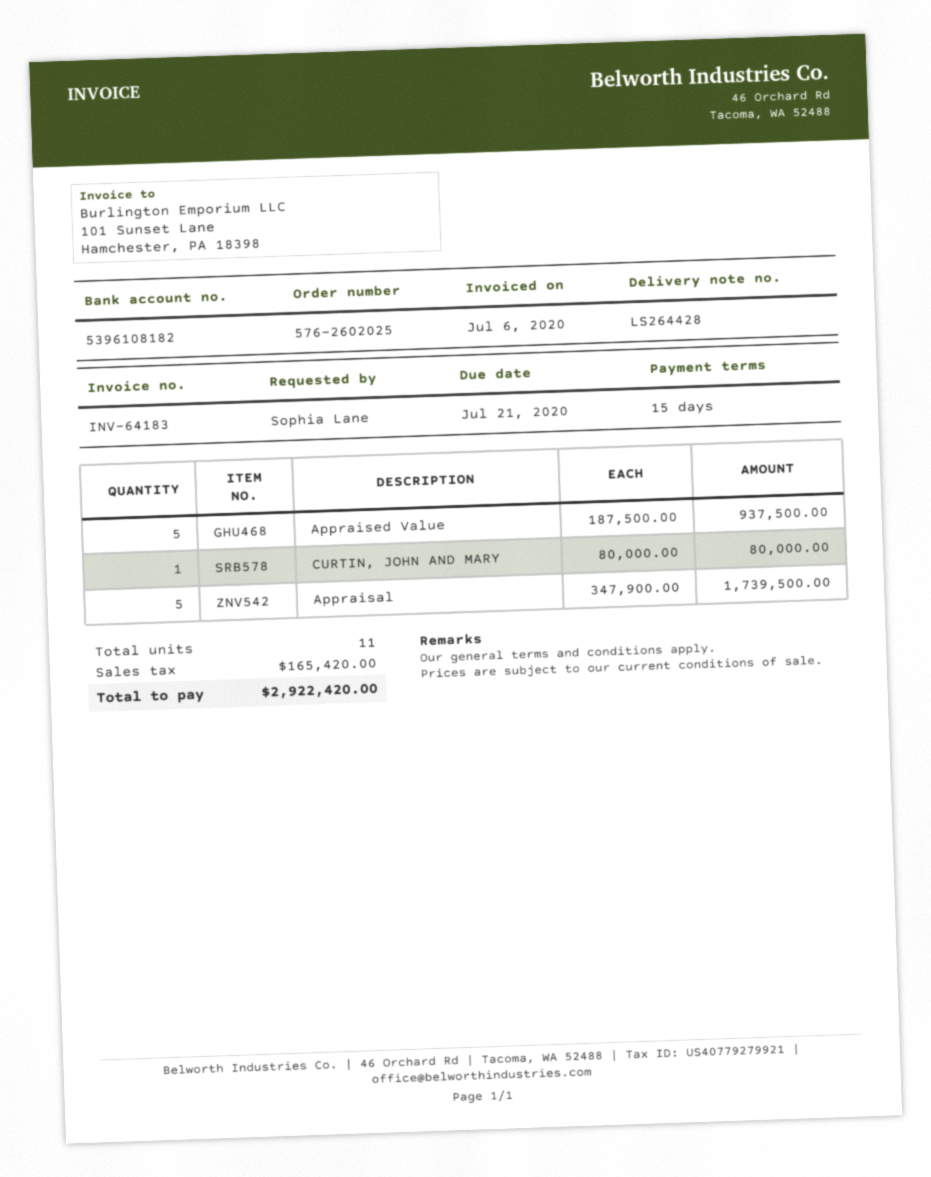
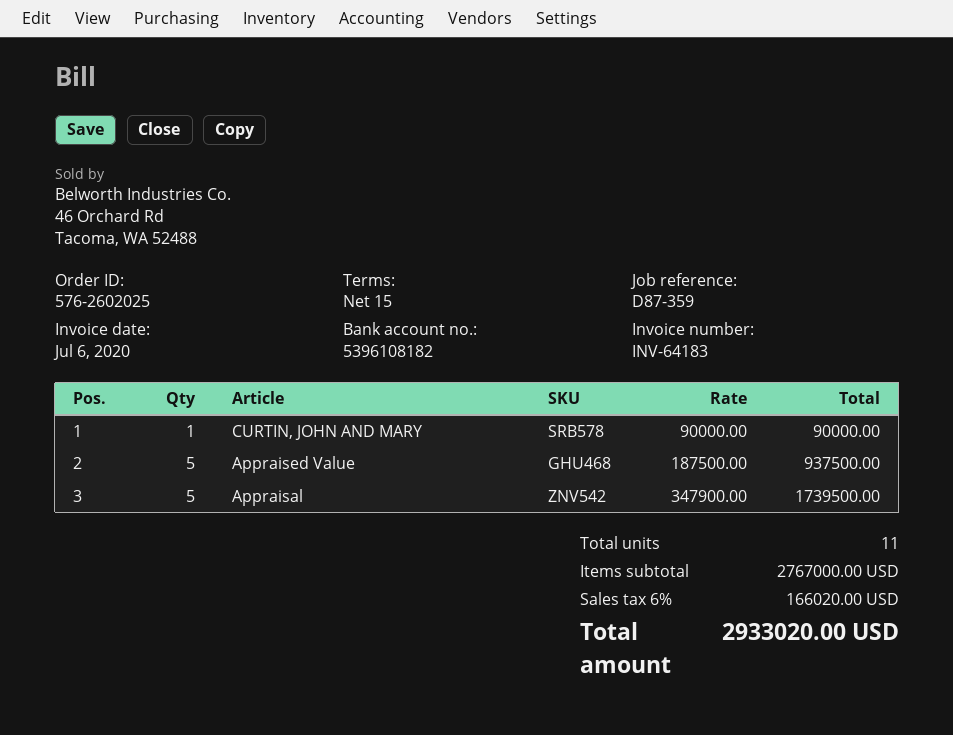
CURTIN, JOHN AND MARY: 1 x 80000.00 = 80000.00 -> 1 x 90000.00 = 90000.00
tax: 165420.00 -> 166020.00
total: 2922420.00 -> 2933020.00

